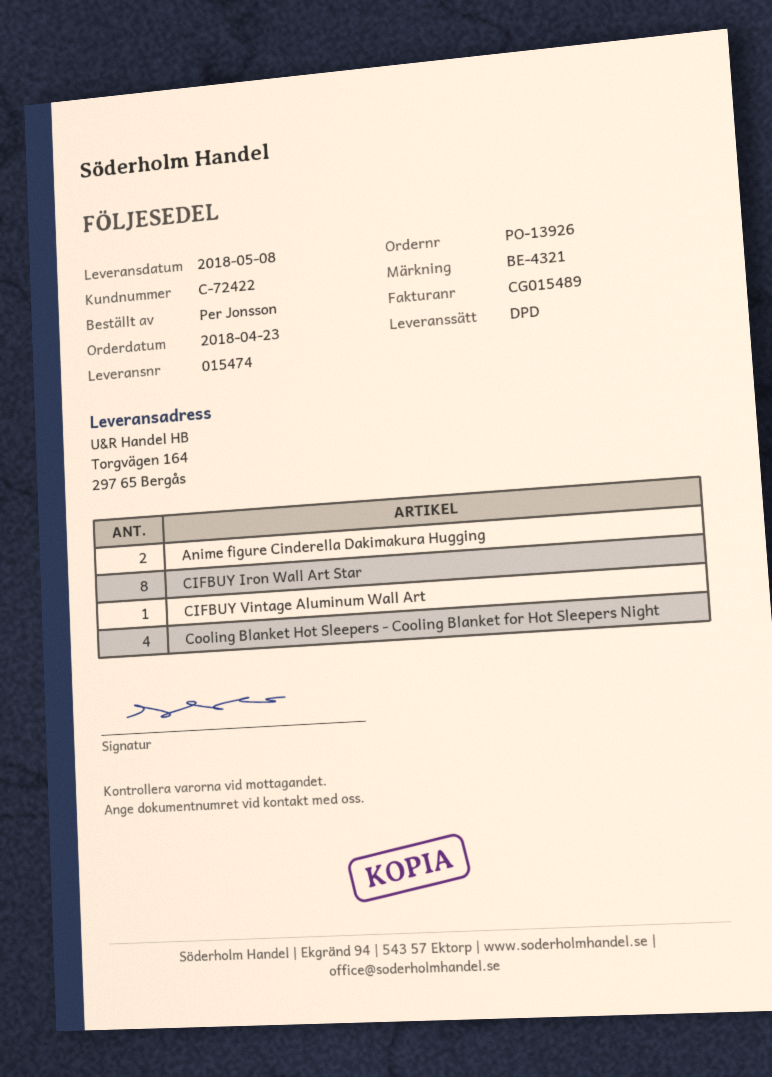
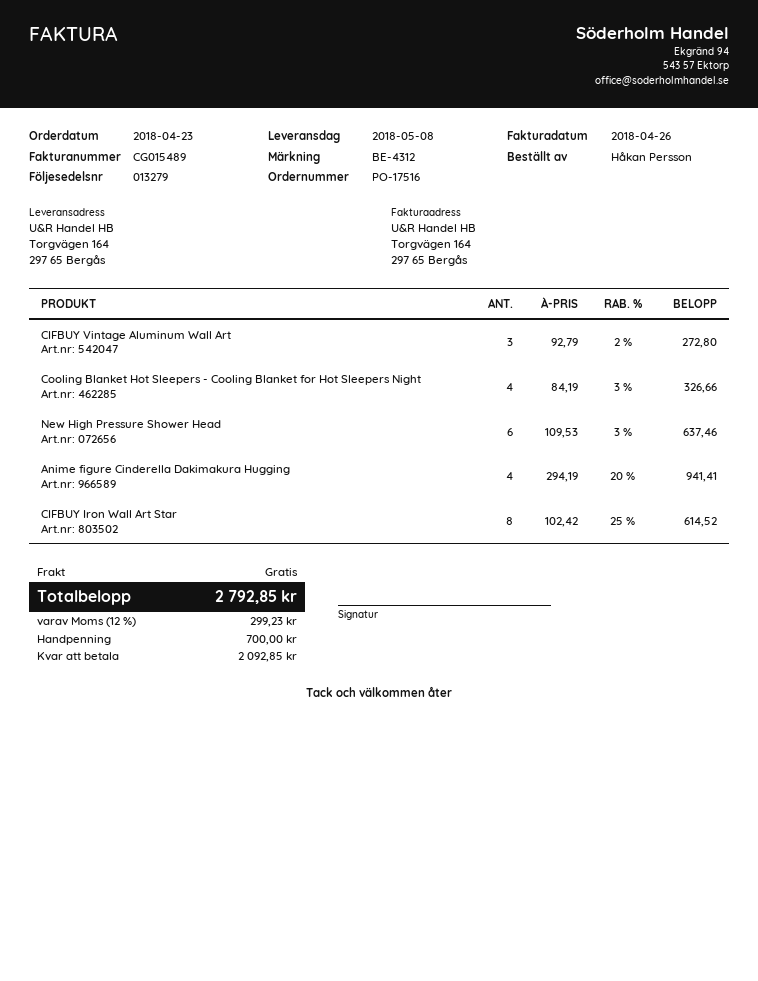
order number: PO-13926 -> PO-17516
delivery note number: 015474 -> 013279
reference: BE-4321 -> BE-4312
ordered by: Per Jonsson -> Håkan Persson
Anime figure Cinderella Dakimakura Hugging: 2 -> 4
CIFBUY Vintage Aluminum Wall Art: 1 -> 3
New High Pressure Shower Head: none -> 6

